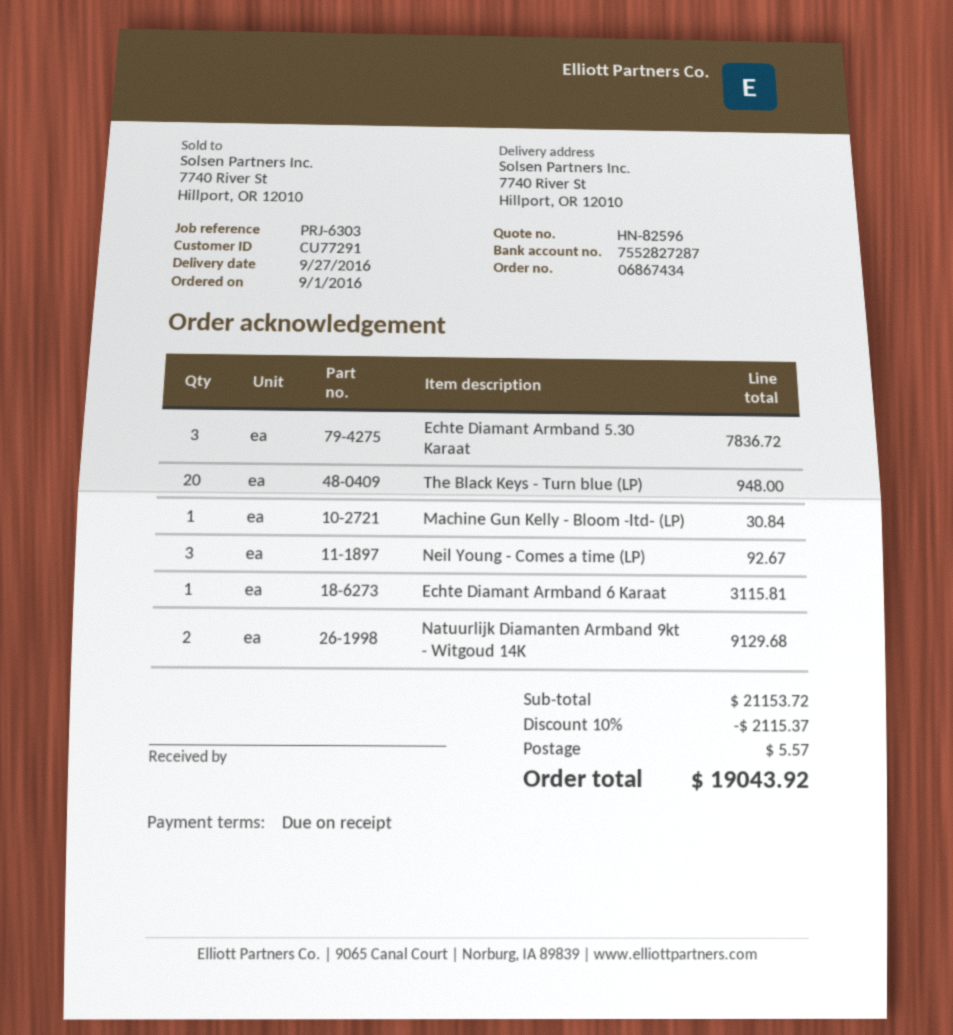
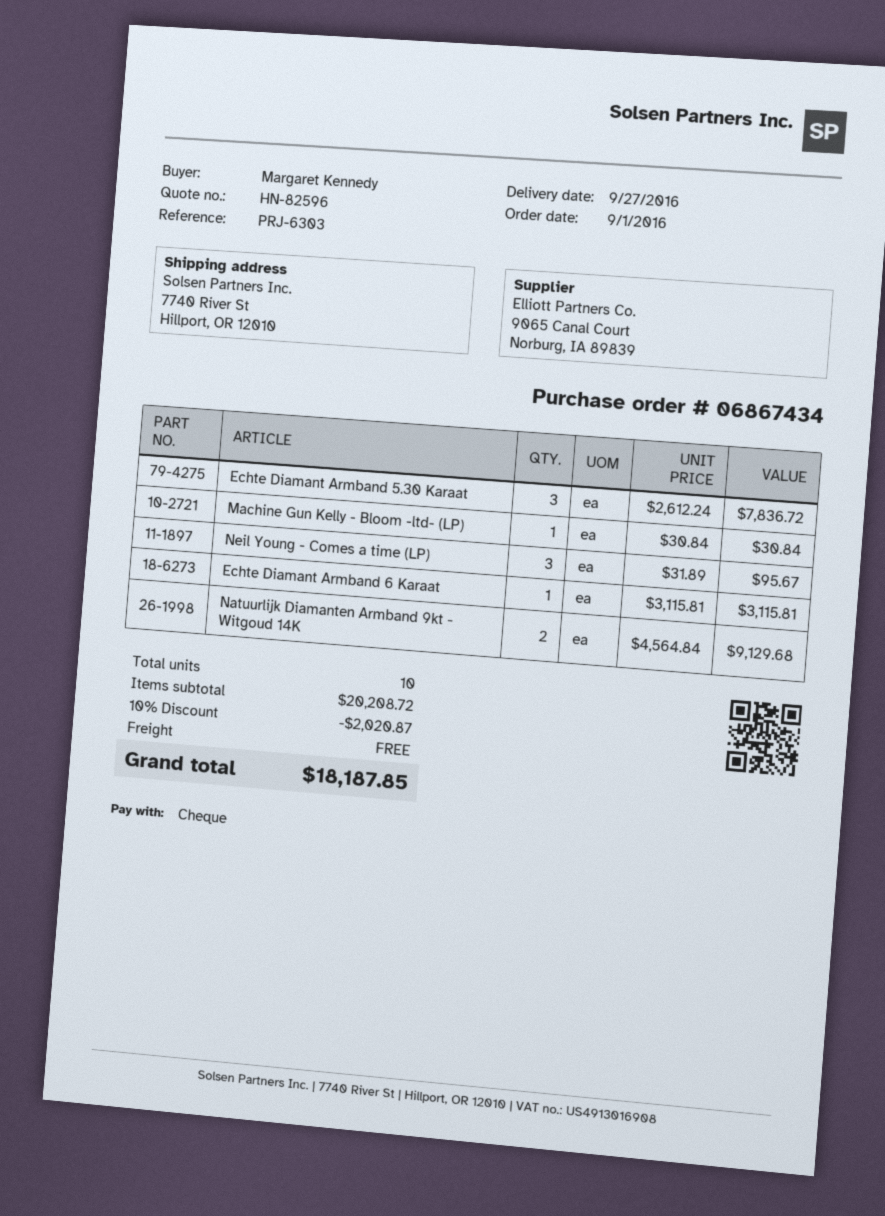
The Black Keys - Turn blue (LP): 20 for 948.00 -> none
Neil Young - Comes a time (LP): 3 for 92.67 -> 3 for 95.67
subtotal: 21153.72 -> 20208.72
discount: 10% = 2115.37 -> 10% = 2020.87
shipping: 5.57 -> 0.00
total: 19043.92 -> 18187.85

